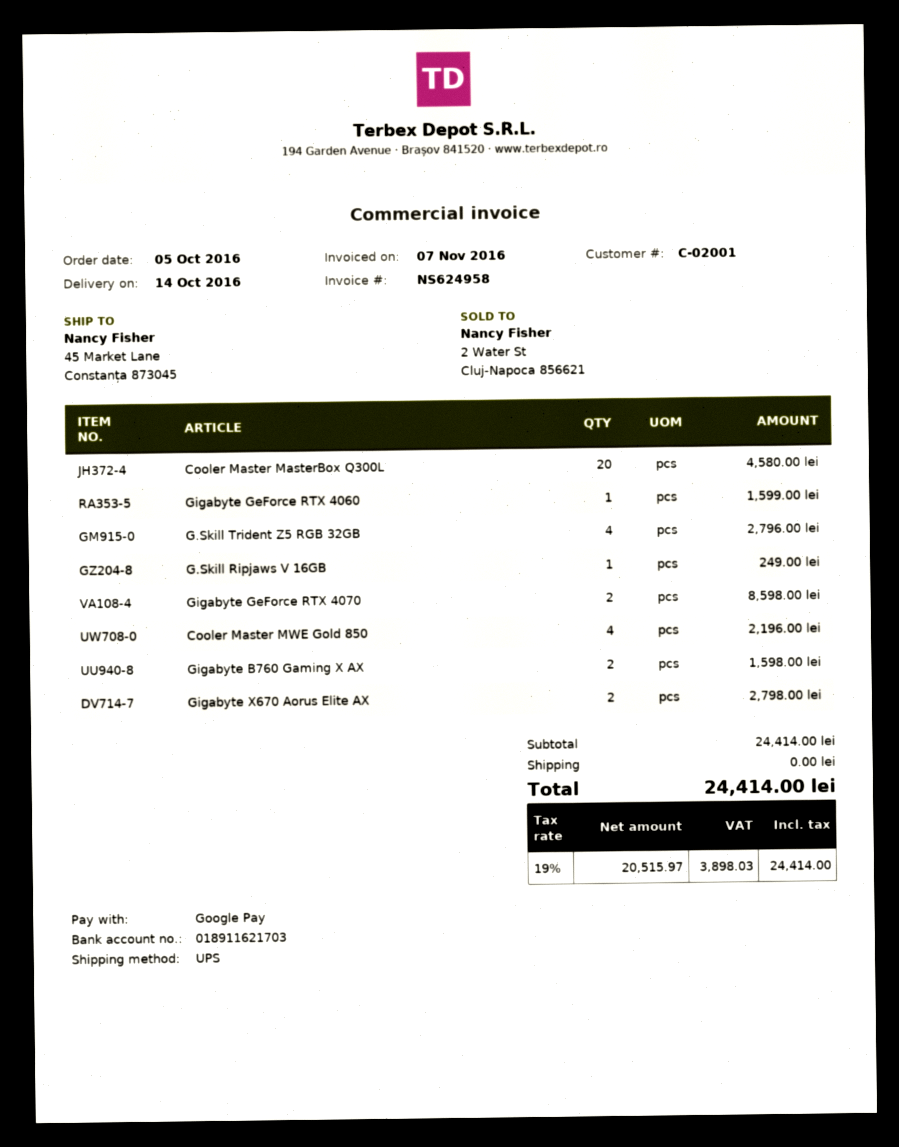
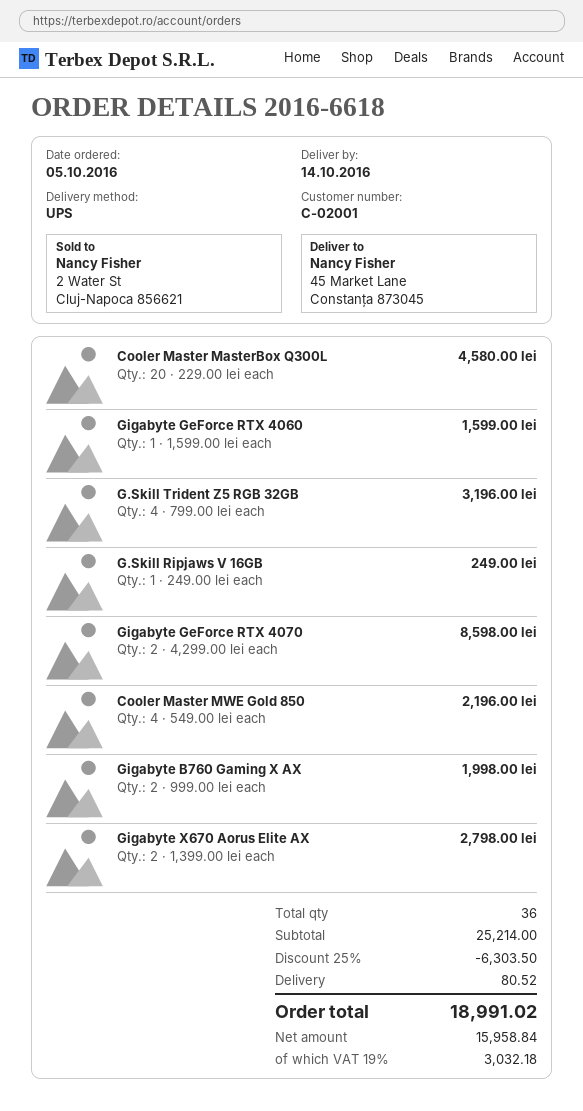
G.Skill Trident Z5 RGB 32GB: 4 for 2796.00 -> 4 for 3196.00
Gigabyte B760 Gaming X AX: 2 for 1598.00 -> 2 for 1998.00
subtotal: 24414.00 -> 25214.00
discount: none -> 25% = 6303.50
shipping: 0.00 -> 80.52
net: 20515.97 -> 15958.84
tax: 19% = 3898.03 -> 19% = 3032.18
total: 24414.00 -> 18991.02

